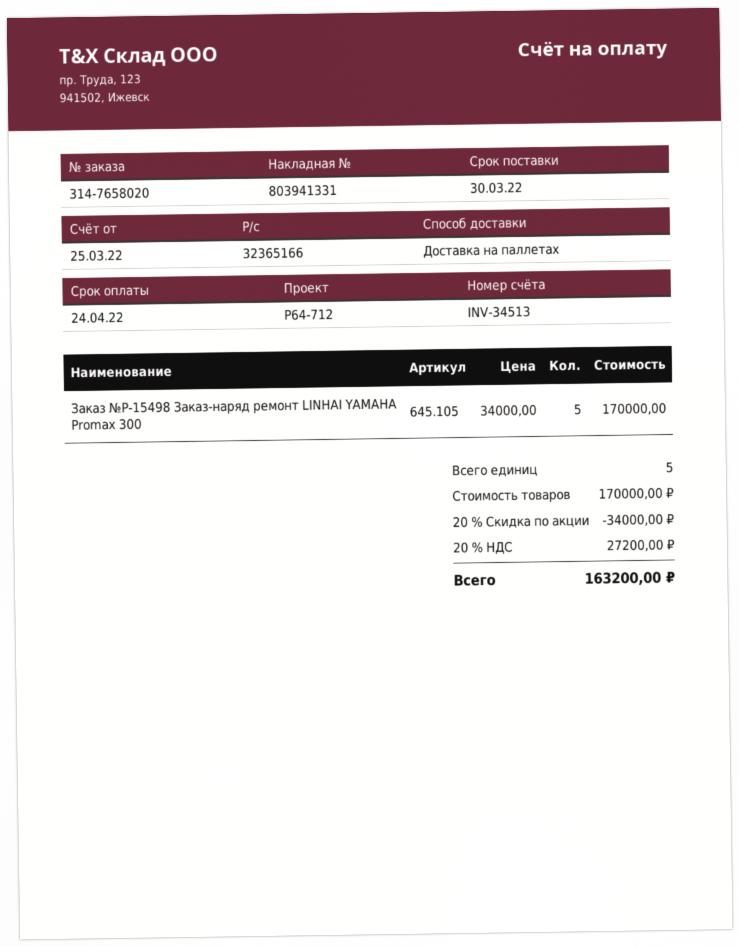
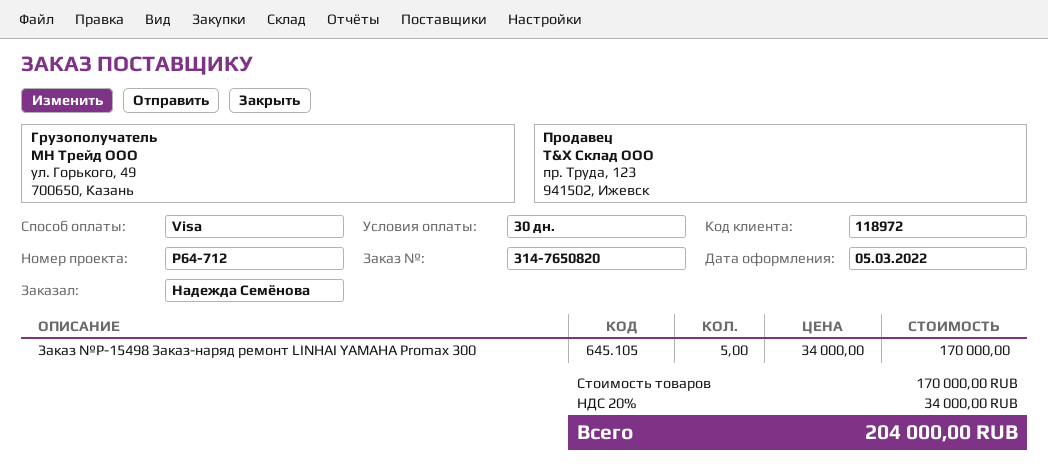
order number: 314-7658020 -> 314-7650820
discount: 20% = 34000.00 -> none
tax: 20% = 27200.00 -> 20% = 34000.00
total: 163200.00 -> 204000.00

